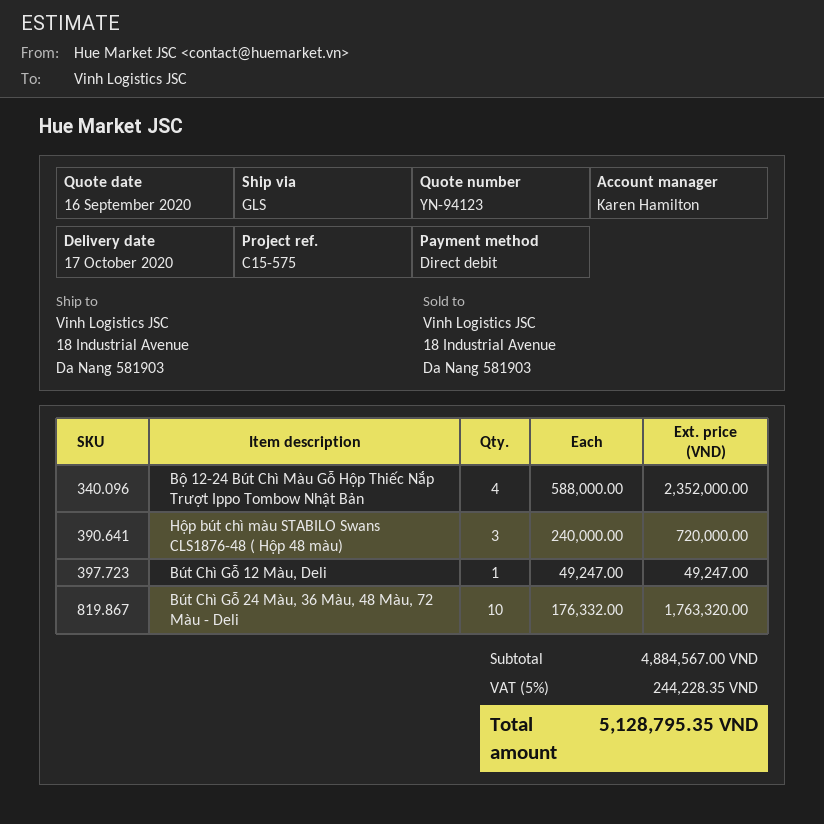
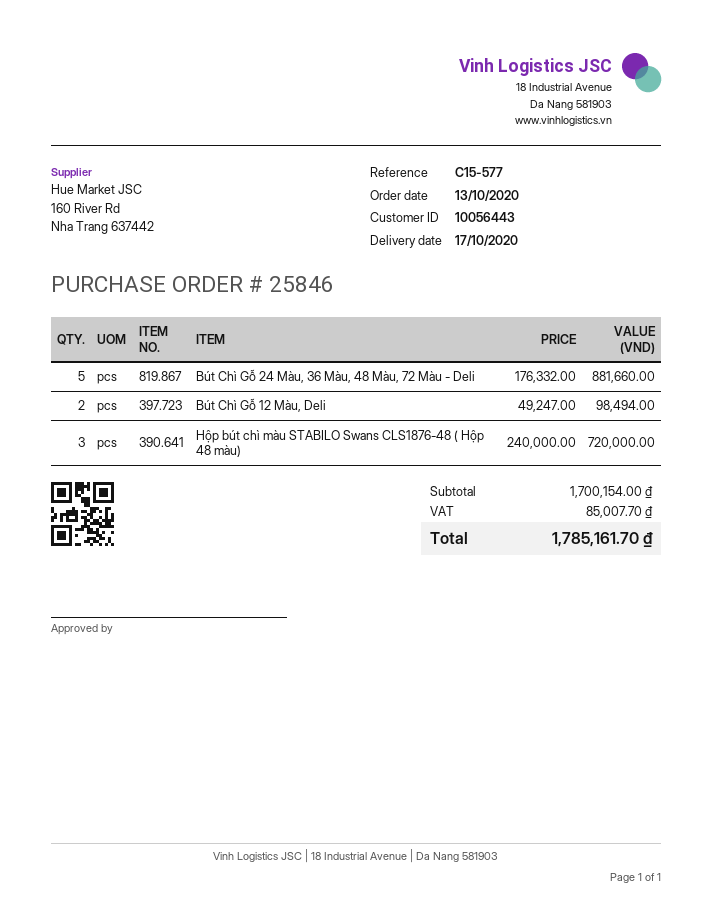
reference: C15-575 -> C15-577
Bộ 12-24 Bút Chì Màu Gỗ Hộp Thiếc Nắp Trượt Ippo Tombow Nhật Bản: 4 x 588000.00 = 2352000.00 -> none
Bút Chì Gỗ 12 Màu, Deli: 1 x 49247.00 = 49247.00 -> 2 x 49247.00 = 98494.00
Bút Chì Gỗ 24 Màu, 36 Màu, 48 Màu, 72 Màu - Deli: 10 x 176332.00 = 1763320.00 -> 5 x 176332.00 = 881660.00
subtotal: 4884567.00 -> 1700154.00
tax: 244228.35 -> 85007.70
total: 5128795.35 -> 1785161.70

